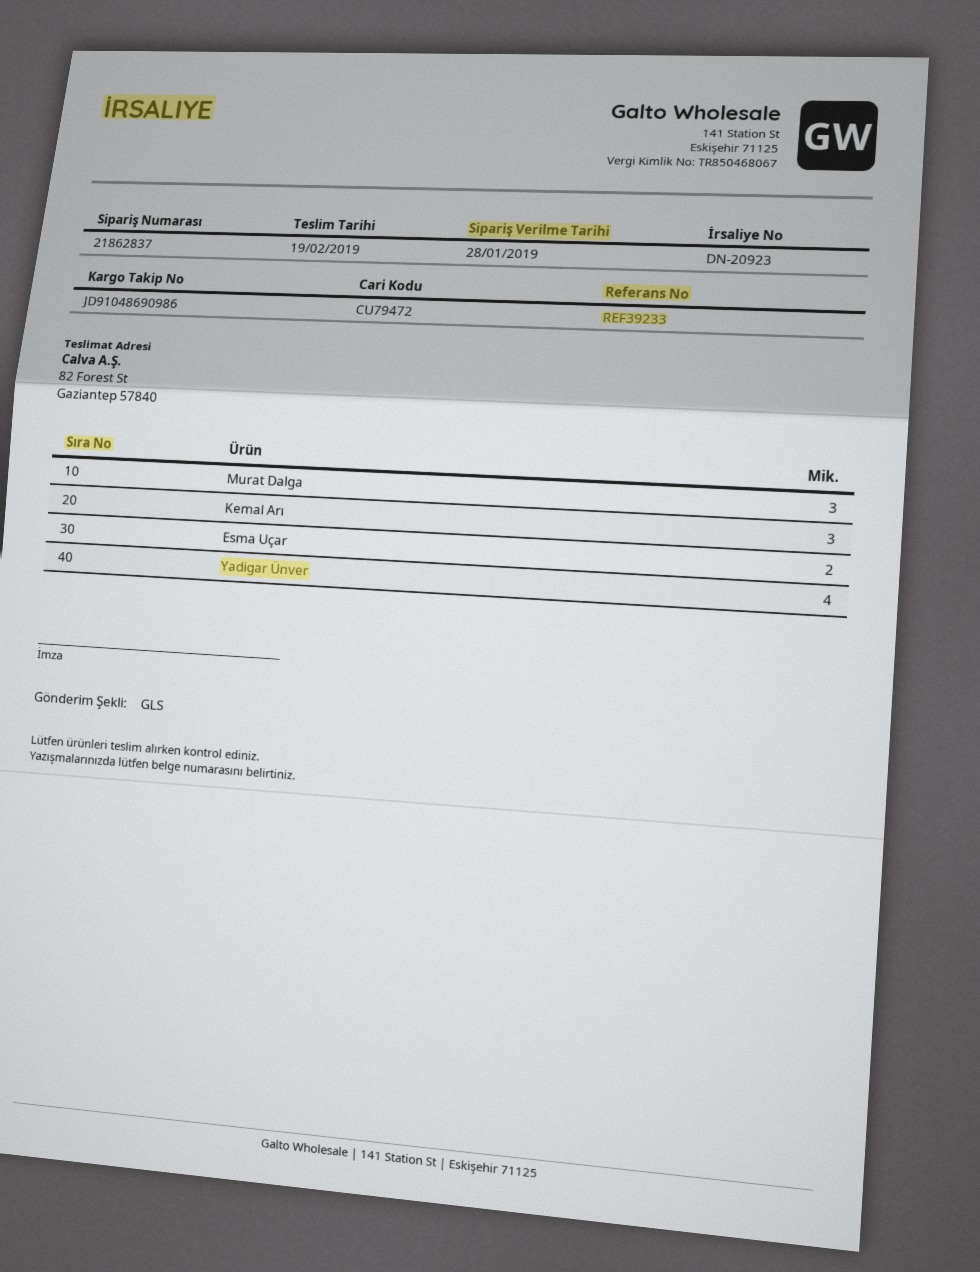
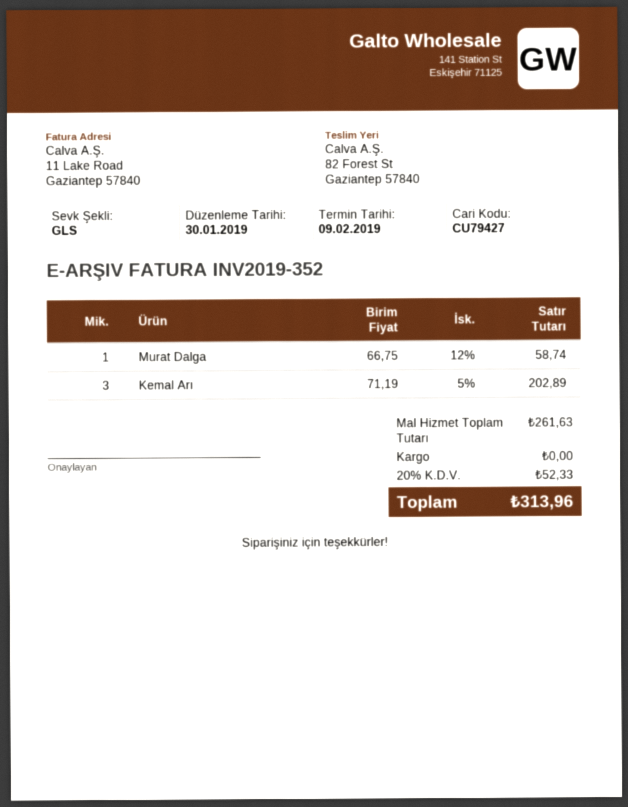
delivery date: 2019-02-19 -> 2019-02-09
customer number: CU79472 -> CU79427
Murat Dalga: 3 -> 1
Esma Uçar: 2 -> none
Yadigar Ünver: 4 -> none

